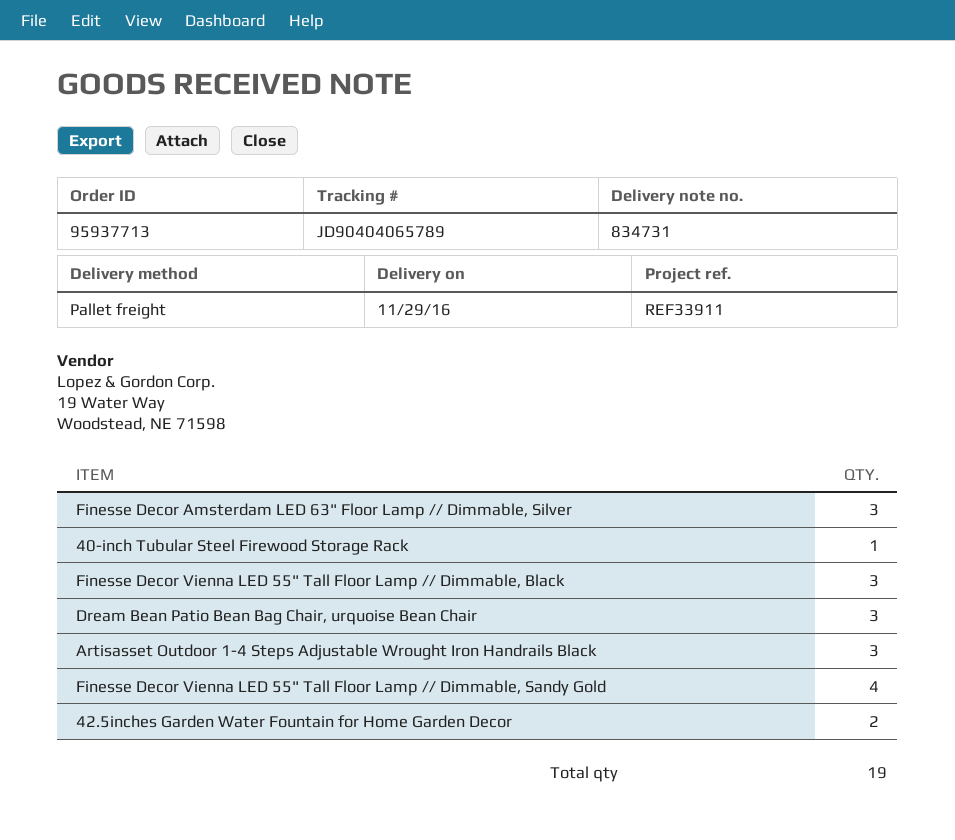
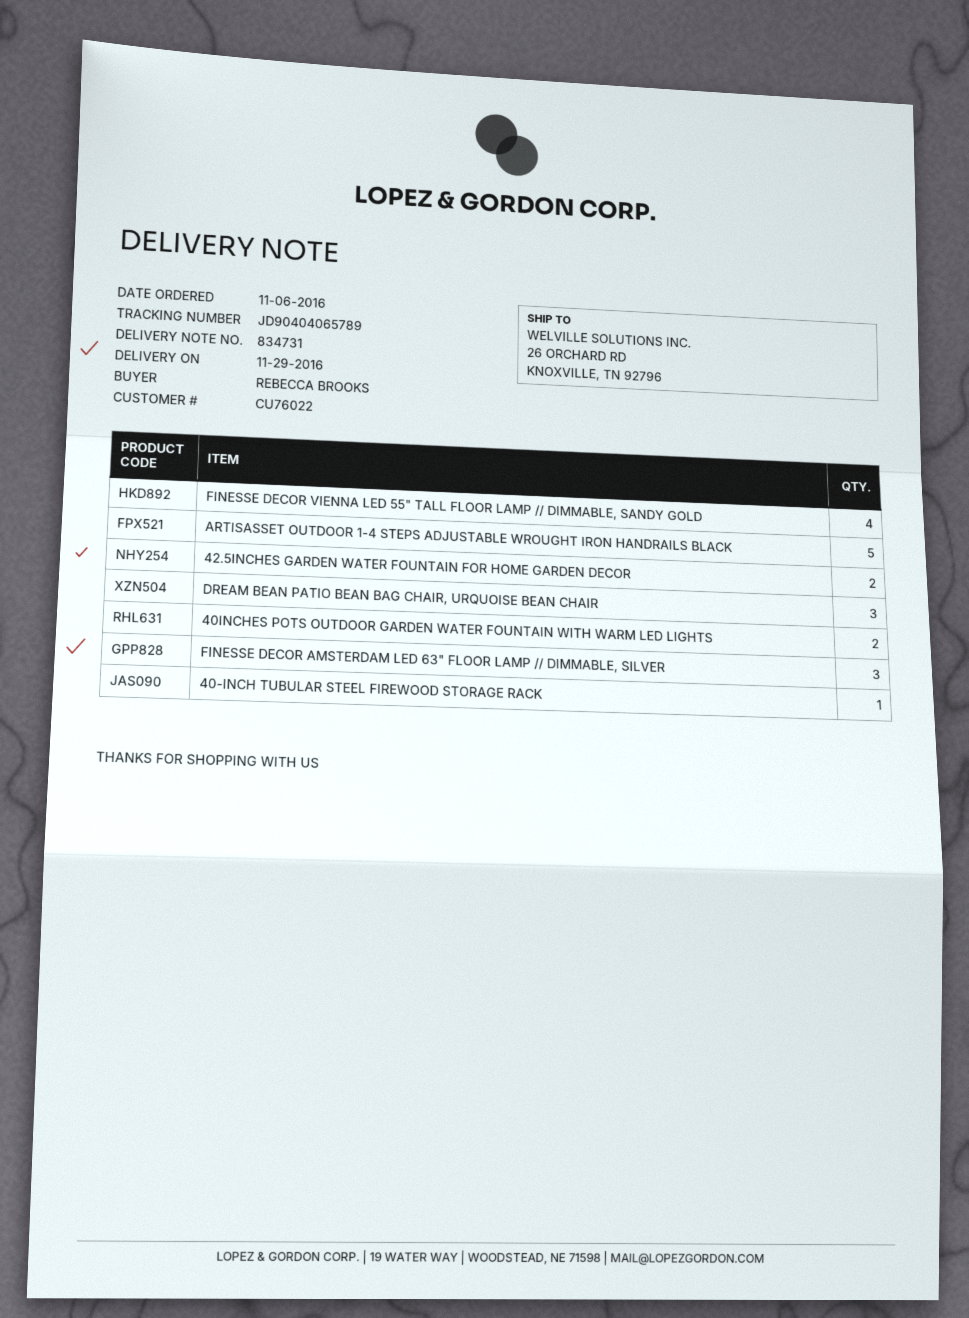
Finesse Decor Vienna LED 55" Tall Floor Lamp // Dimmable, Black: 3 -> none
Artisasset Outdoor 1-4 Steps Adjustable Wrought Iron Handrails Black: 3 -> 5
40INCHES POTS OUTDOOR GARDEN WATER FOUNTAIN WITH WARM LED LIGHTS: none -> 2

